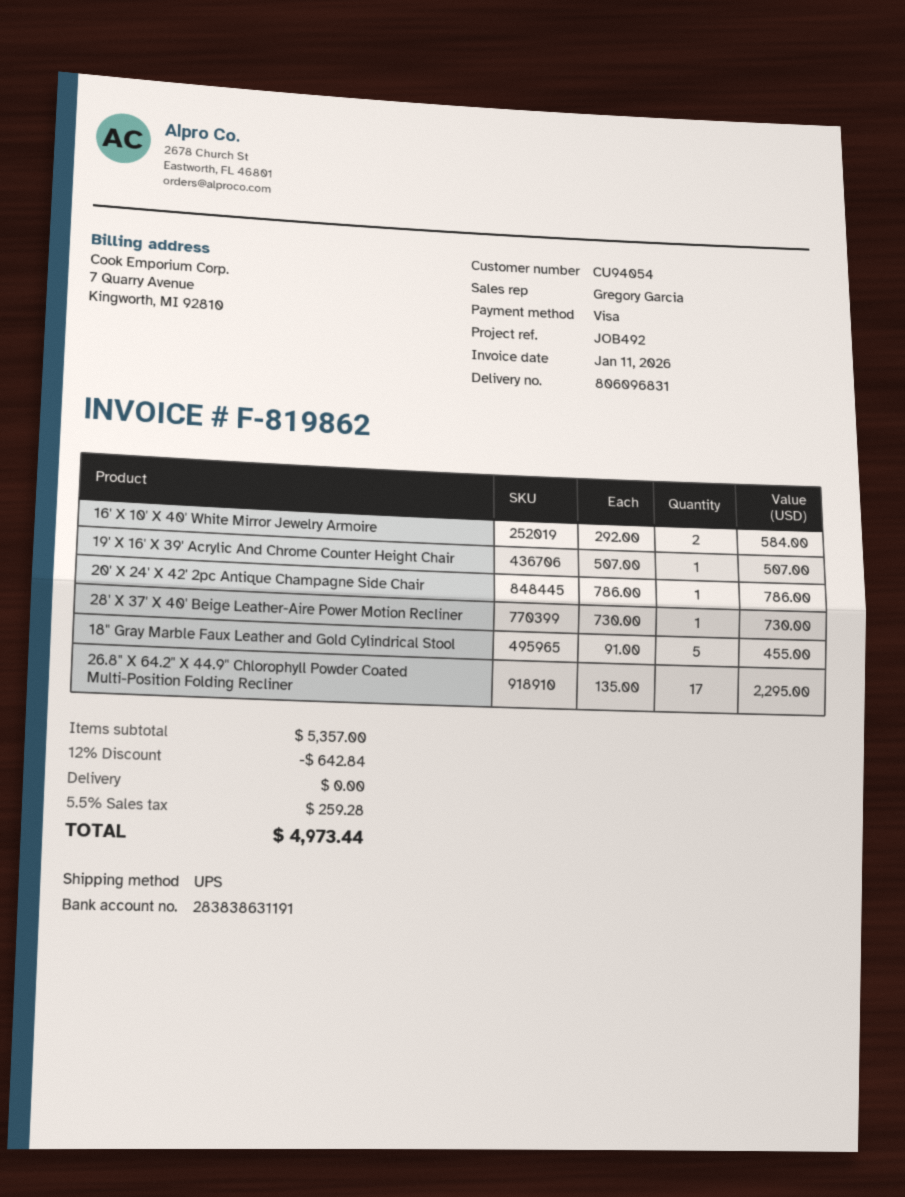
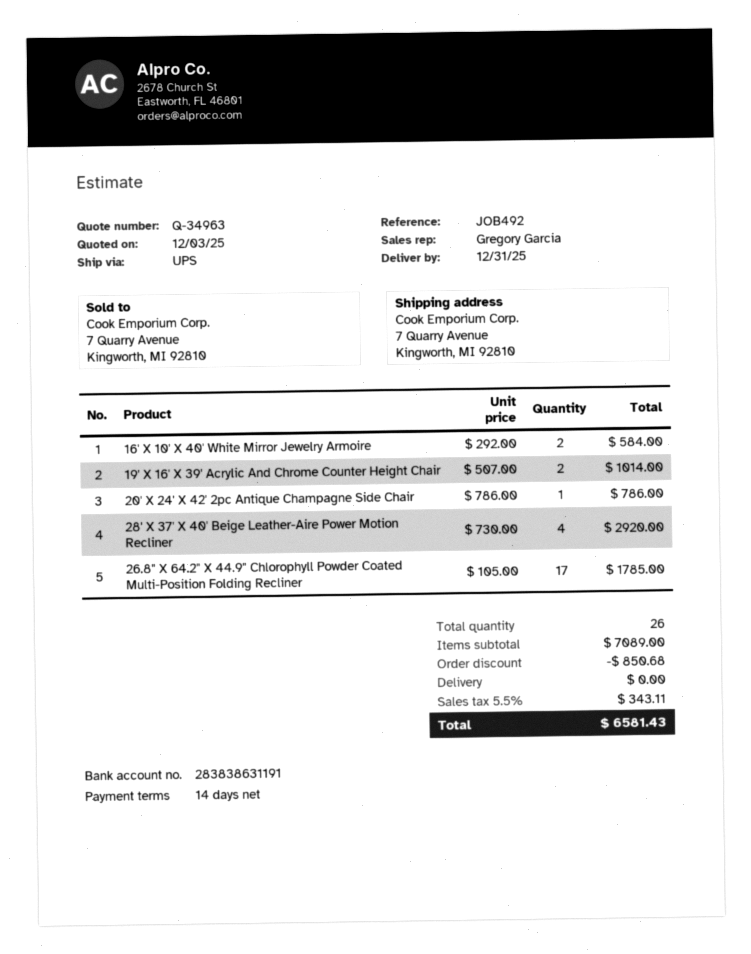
19' X 16' X 39' Acrylic And Chrome Counter Height Chair: 1 x 507.00 = 507.00 -> 2 x 507.00 = 1014.00
28' X 37' X 40' Beige Leather-Aire Power Motion Recliner: 1 x 730.00 = 730.00 -> 4 x 730.00 = 2920.00
18" Gray Marble Faux Leather and Gold Cylindrical Stool: 5 x 91.00 = 455.00 -> none
26.8" X 64.2" X 44.9" Chlorophyll Powder Coated Multi-Position Folding Recliner: 17 x 135.00 = 2295.00 -> 17 x 105.00 = 1785.00
subtotal: 5357.00 -> 7089.00
discount: 642.84 -> 850.68
tax: 5.5% = 259.28 -> 5.5% = 343.11
total: 4973.44 -> 6581.43

